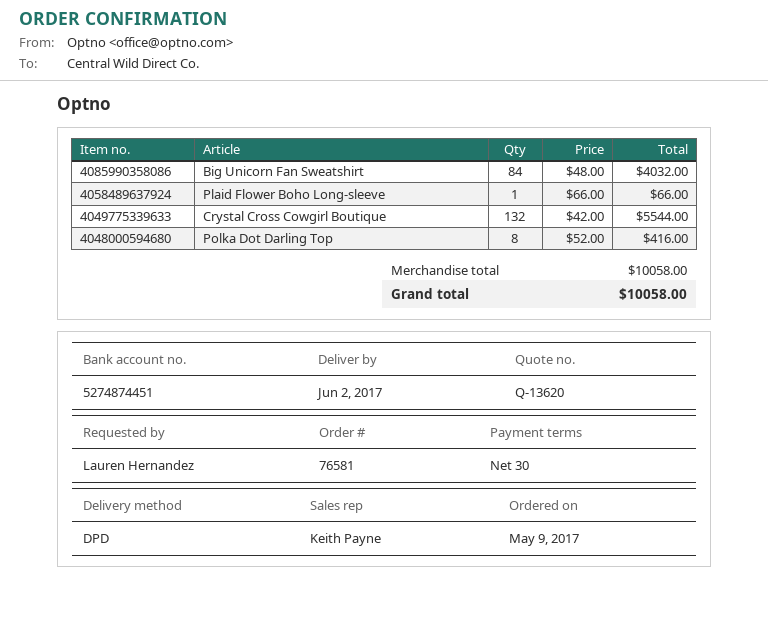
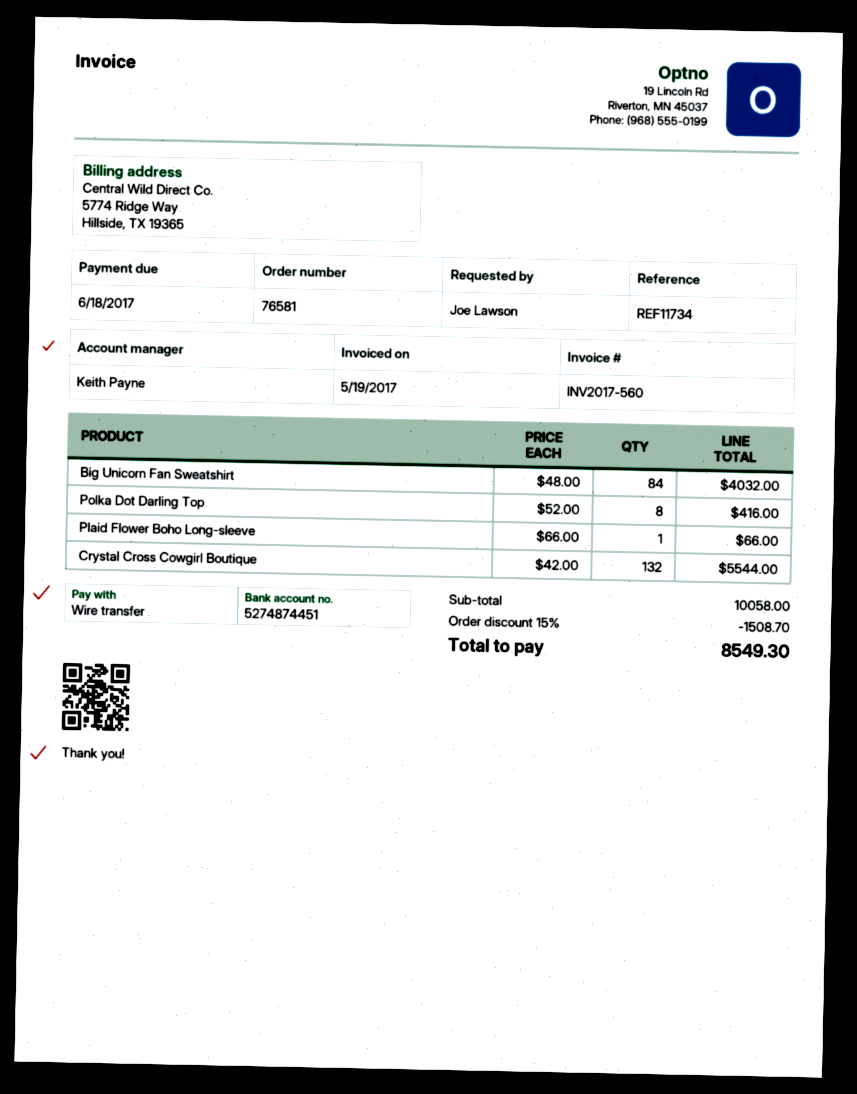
ordered by: Lauren Hernandez -> Joe Lawson
discount: none -> 15% = 1508.70
total: 10058.00 -> 8549.30

